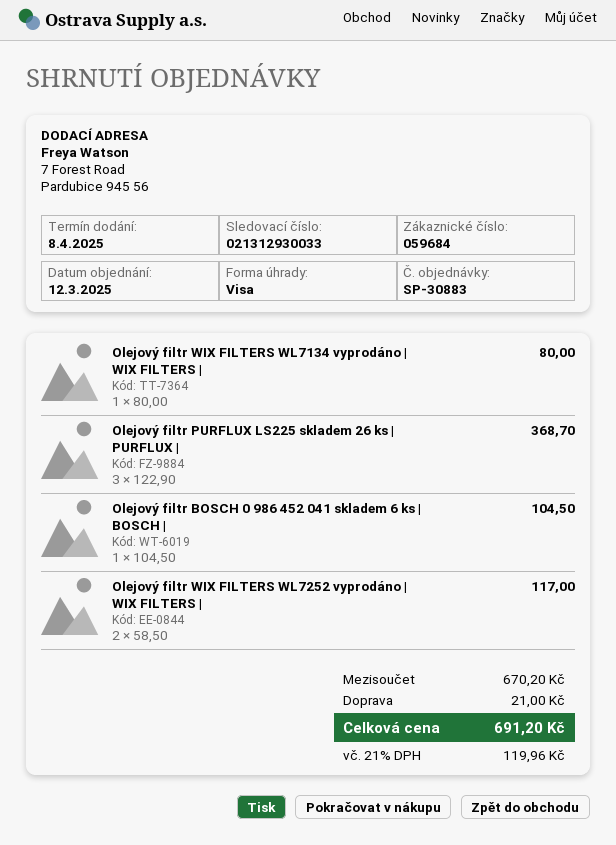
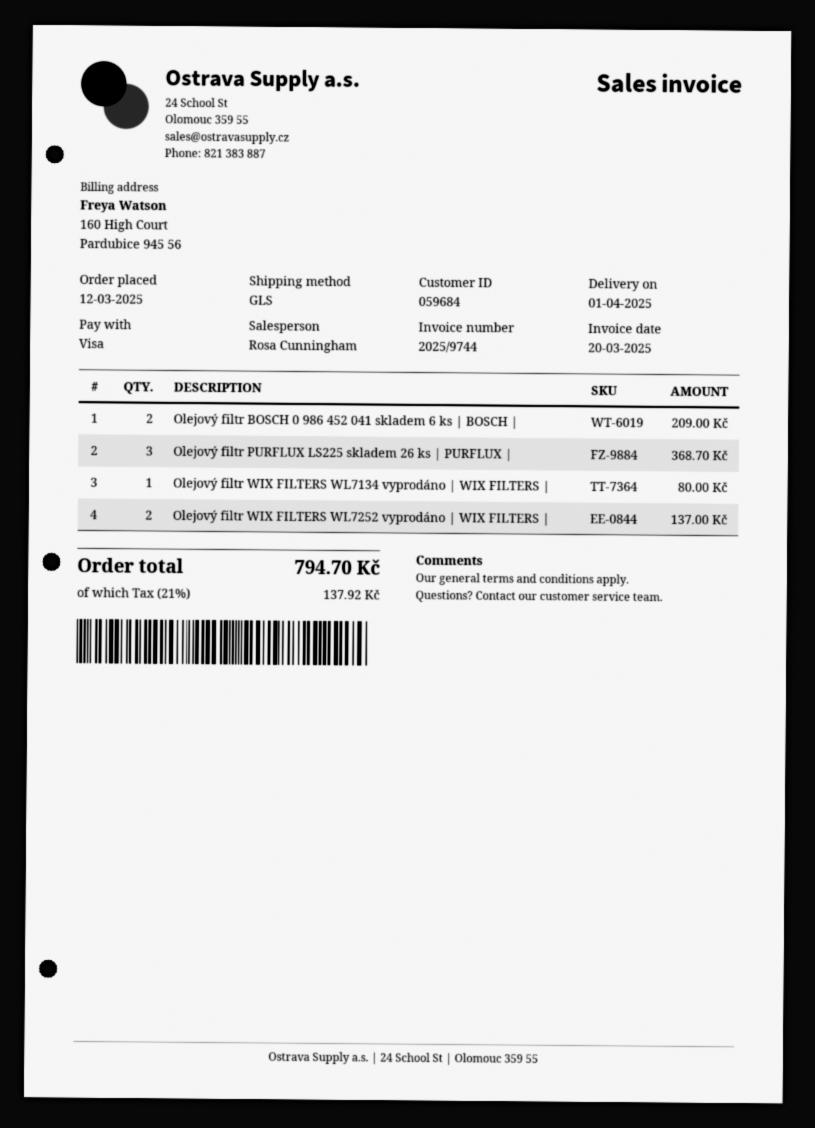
delivery date: 2025-04-08 -> 2025-04-01
Olejový filtr BOSCH 0 986 452 041 skladem 6 ks | BOSCH |: 1 for 104.50 -> 2 for 209.00
Olejový filtr WIX FILTERS WL7252 vyprodáno | WIX FILTERS |: 2 for 117.00 -> 2 for 137.00
shipping: 21.00 -> none
tax: 21% = 119.96 -> 21% = 137.92
total: 691.20 -> 794.70

